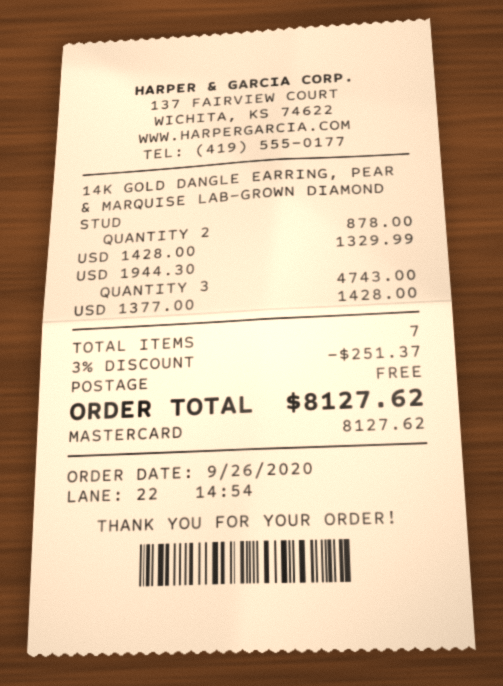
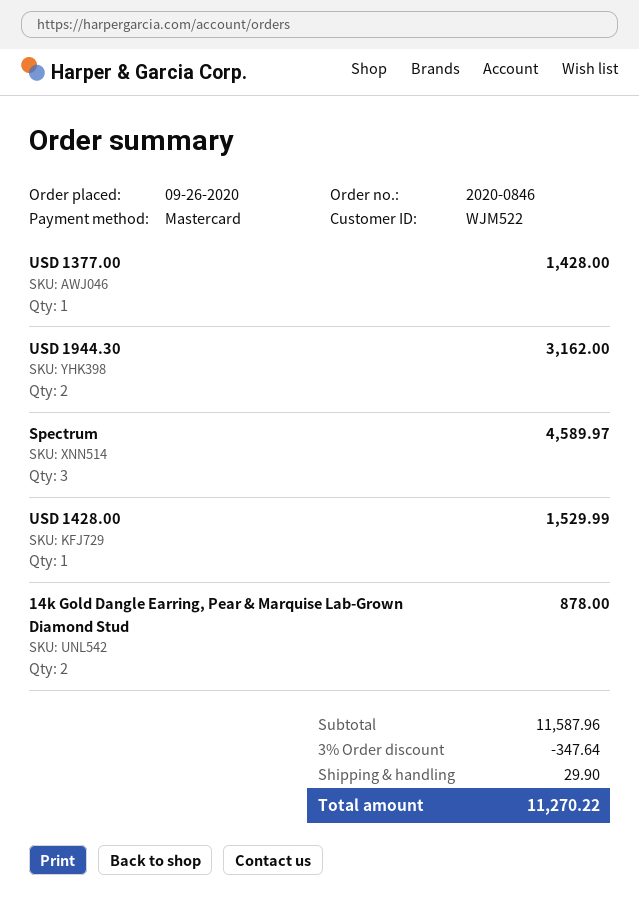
USD 1428.00: 1 for 1329.99 -> 1 for 1529.99
USD 1944.30: 3 for 4743.00 -> 2 for 3162.00
Spectrum: none -> 3 for 4589.97
discount: 3% = 251.37 -> 3% = 347.64
shipping: 0.00 -> 29.90
total: 8127.62 -> 11270.22

